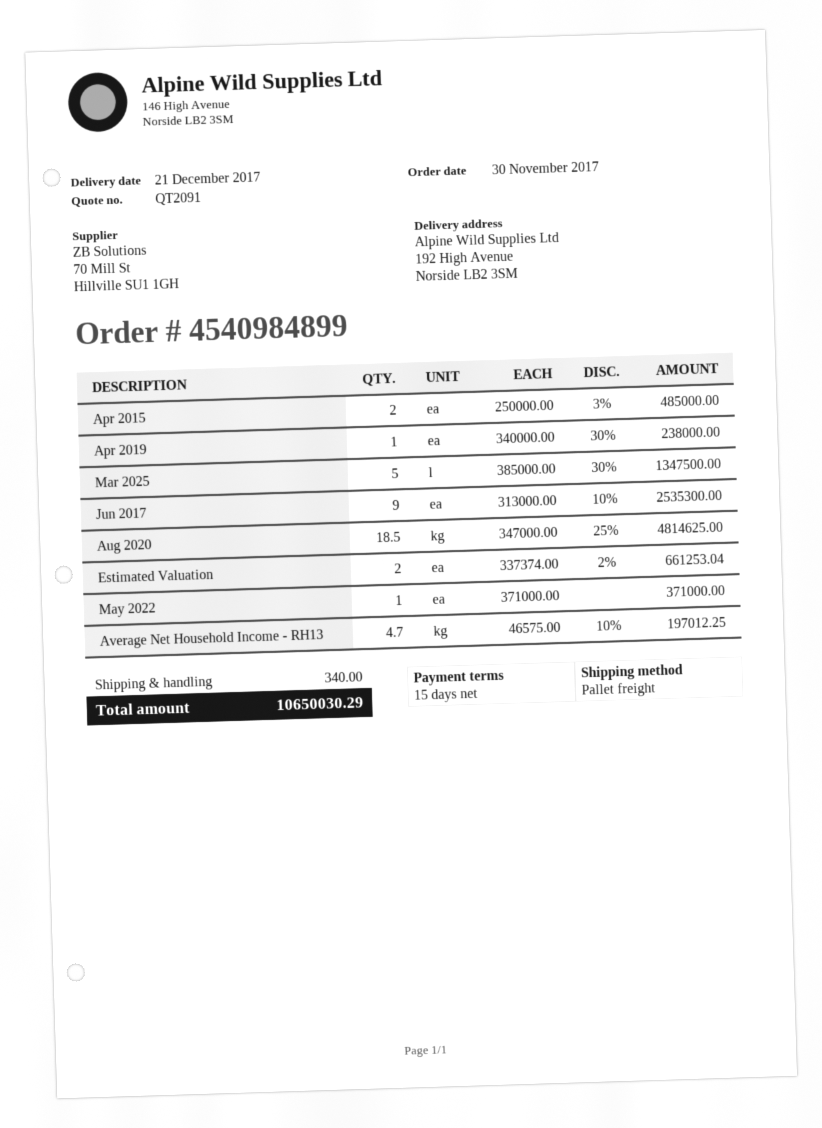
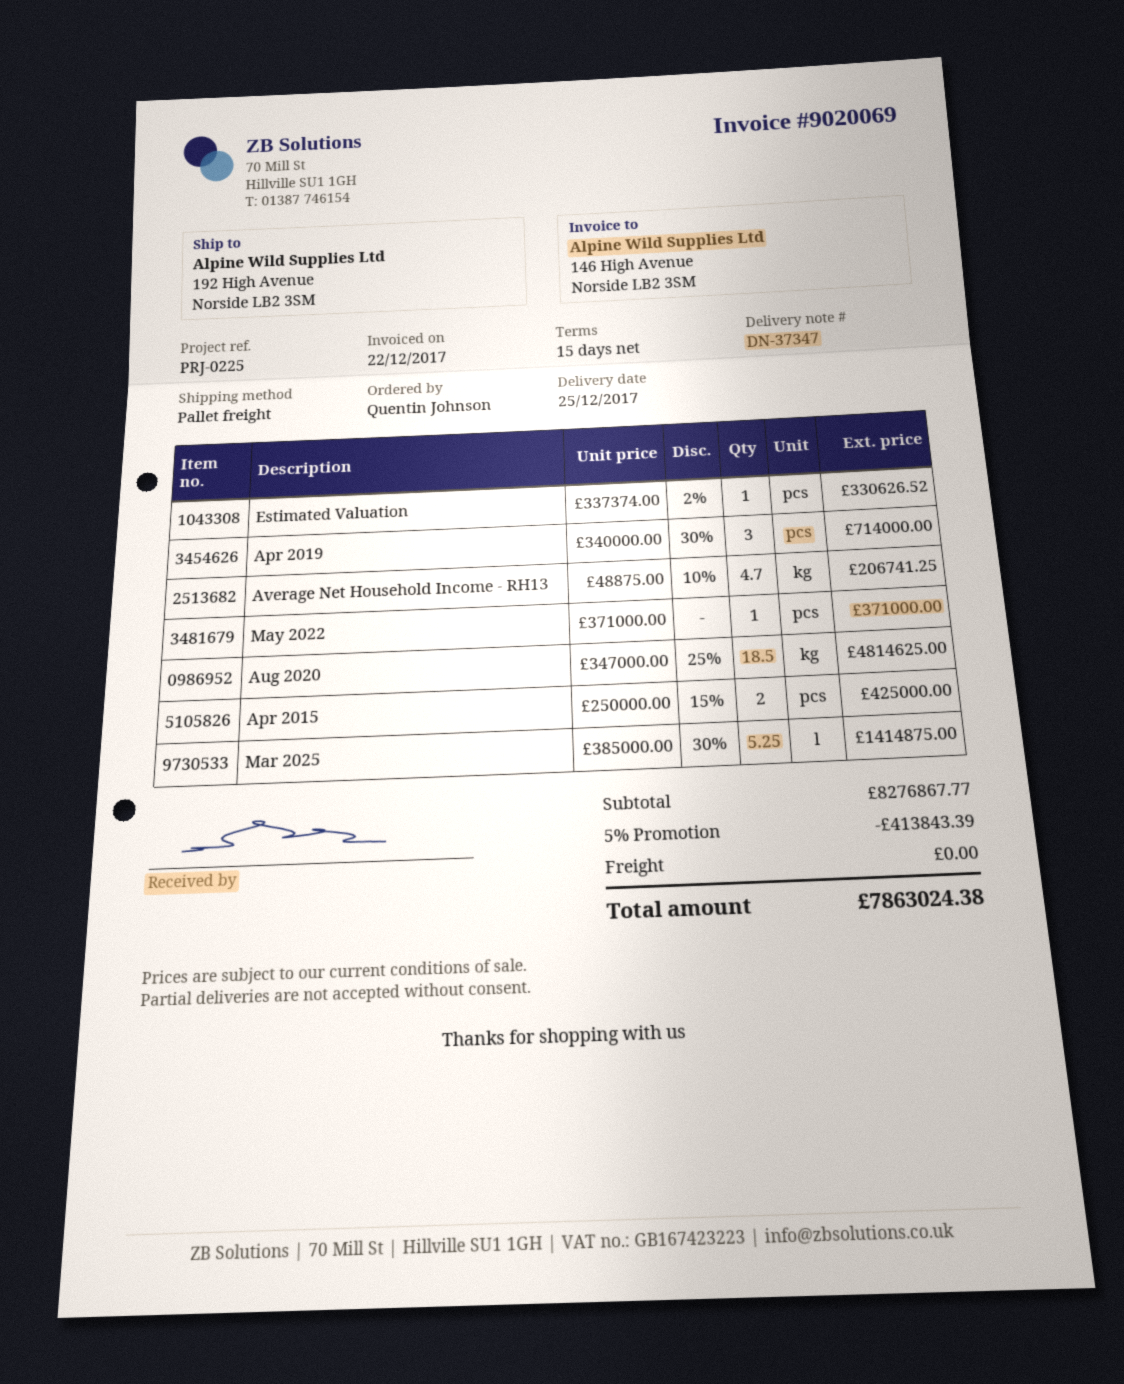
delivery date: 2017-12-21 -> 2017-12-25
Apr 2015: 2 x 250000.00 - 3% = 485000.00 -> 2 x 250000.00 - 15% = 425000.00
Apr 2019: 1 x 340000.00 - 30% = 238000.00 -> 3 x 340000.00 - 30% = 714000.00
Mar 2025: 5 x 385000.00 - 30% = 1347500.00 -> 5.25 x 385000.00 - 30% = 1414875.00
Jun 2017: 9 x 313000.00 - 10% = 2535300.00 -> none
Estimated Valuation: 2 x 337374.00 - 2% = 661253.04 -> 1 x 337374.00 - 2% = 330626.52
Average Net Household Income - RH13: 4.7 x 46575.00 - 10% = 197012.25 -> 4.7 x 48875.00 - 10% = 206741.25
discount: none -> 5% = 413843.39
shipping: 340.00 -> 0.00
total: 10650030.29 -> 7863024.38

